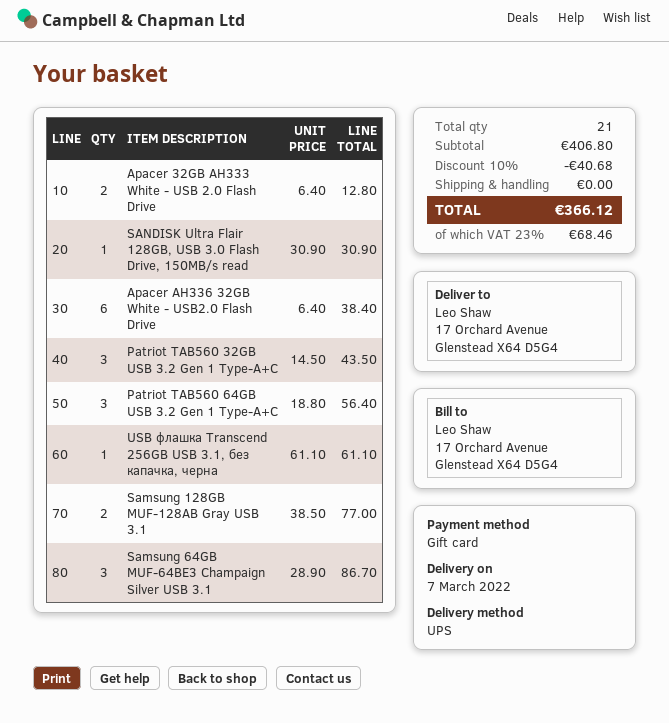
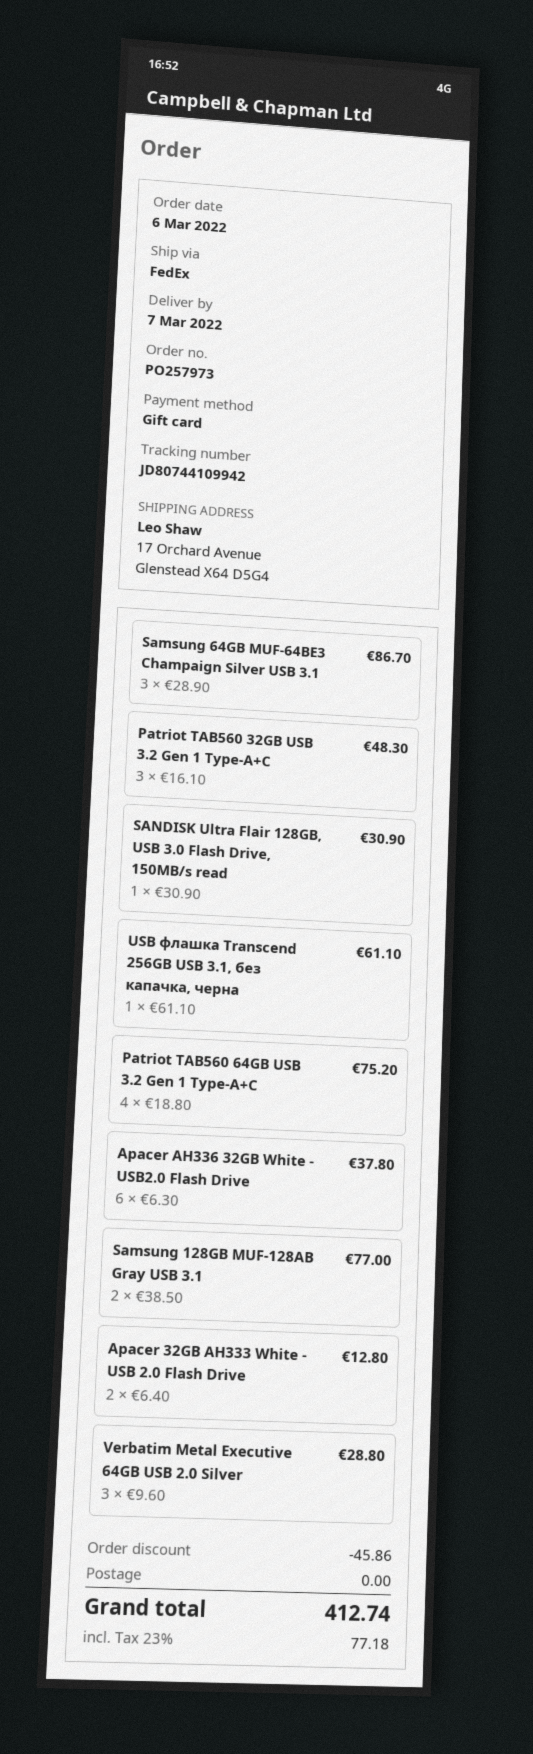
shipping method: UPS -> FedEx
Apacer AH336 32GB White - USB2.0 Flash Drive: 6 x 6.40 = 38.40 -> 6 x 6.30 = 37.80
Patriot TAB560 32GB USB 3.2 Gen 1 Type-A+C: 3 x 14.50 = 43.50 -> 3 x 16.10 = 48.30
Patriot TAB560 64GB USB 3.2 Gen 1 Type-A+C: 3 x 18.80 = 56.40 -> 4 x 18.80 = 75.20
Verbatim Metal Executive 64GB USB 2.0 Silver: none -> 3 x 9.60 = 28.80
discount: 40.68 -> 45.86
tax: 23% = 68.46 -> 23% = 77.18
total: 366.12 -> 412.74

